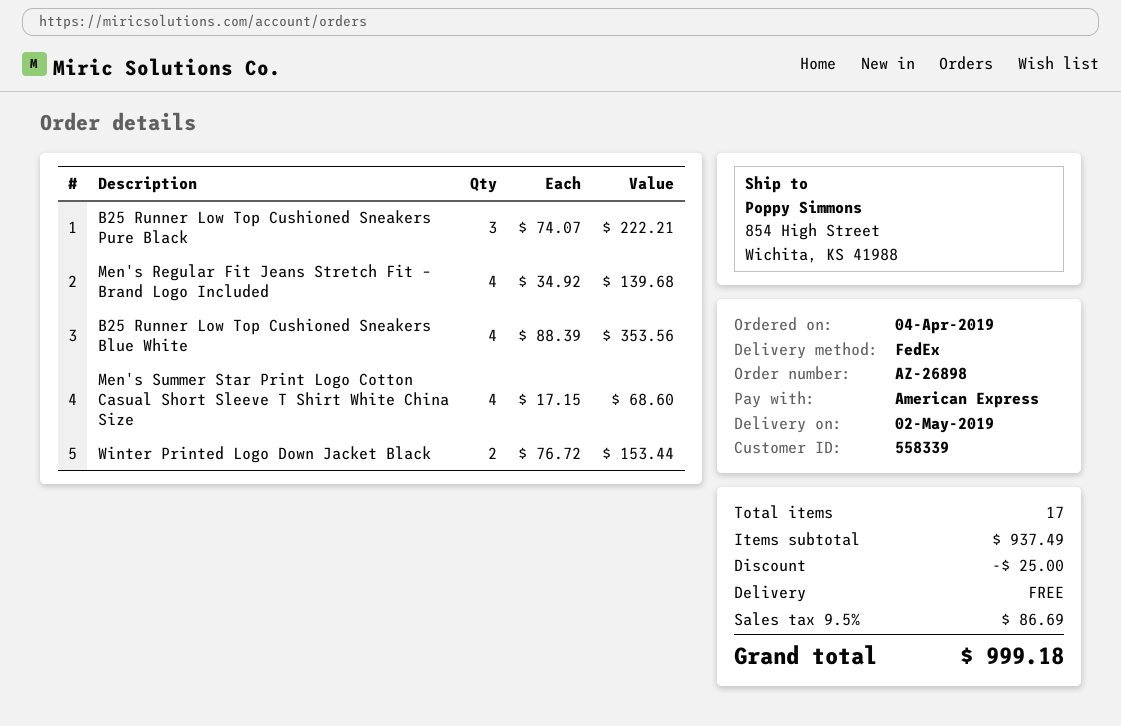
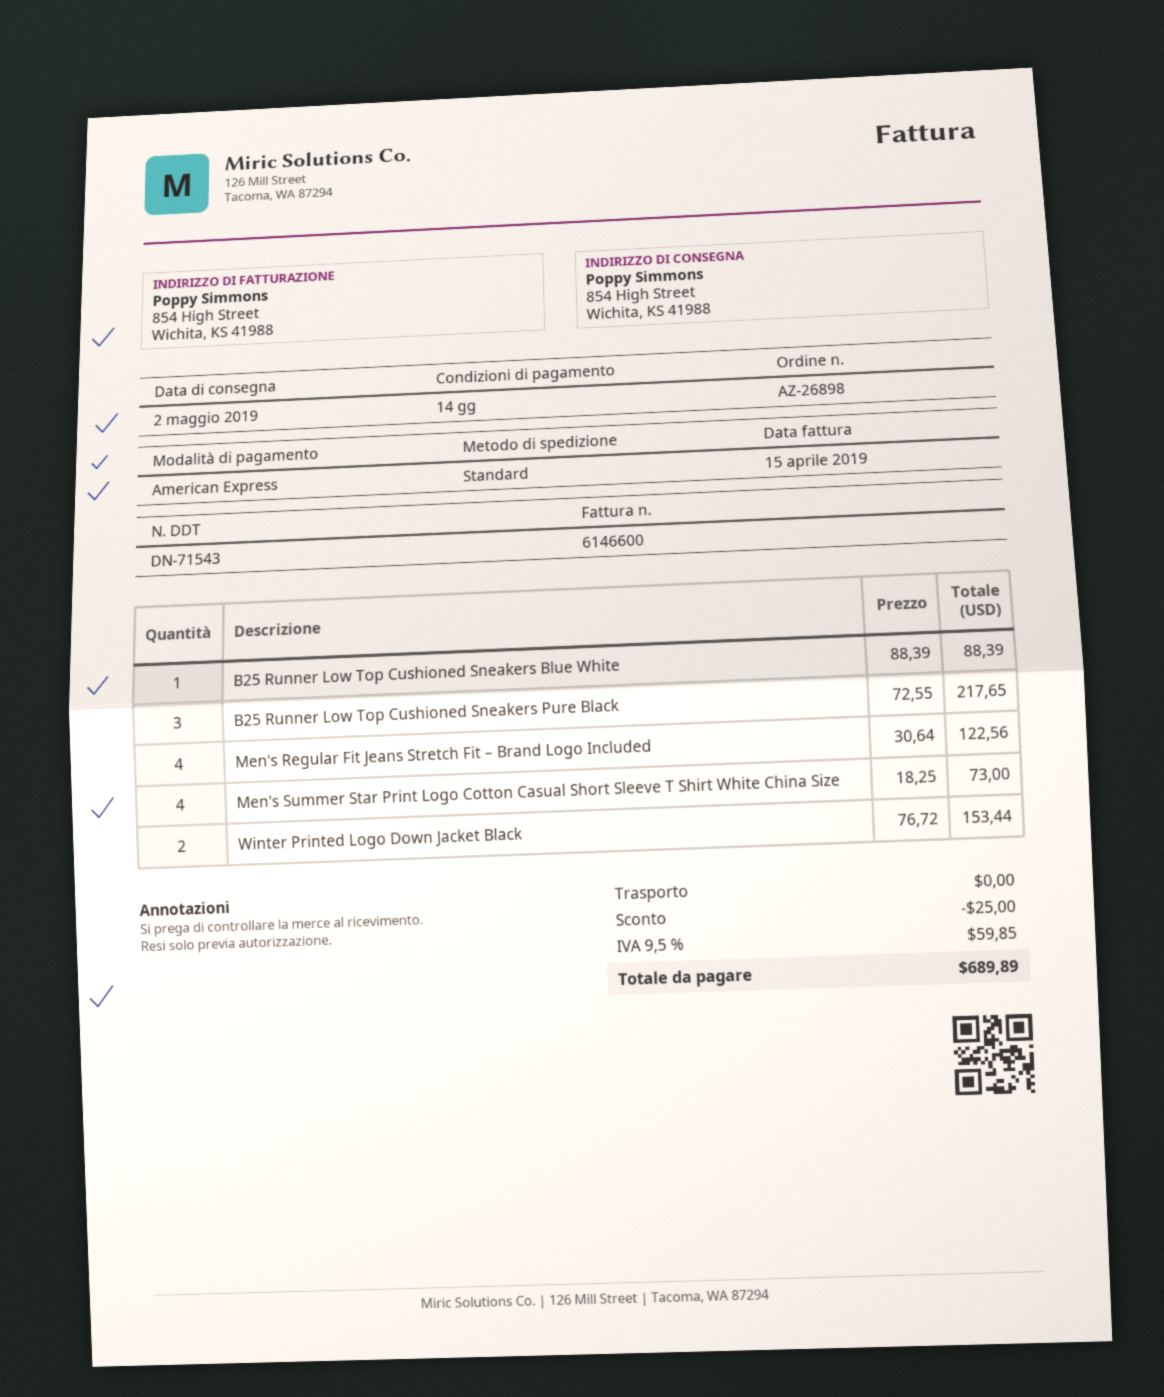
shipping method: FedEx -> standard
B25 Runner Low Top Cushioned Sneakers Pure Black: 3 x 74.07 = 222.21 -> 3 x 72.55 = 217.65
Men's Regular Fit Jeans Stretch Fit – Brand Logo Included: 4 x 34.92 = 139.68 -> 4 x 30.64 = 122.56
B25 Runner Low Top Cushioned Sneakers Blue White: 4 x 88.39 = 353.56 -> 1 x 88.39 = 88.39
Men's Summer Star Print Logo Cotton Casual Short Sleeve T Shirt White China Size: 4 x 17.15 = 68.60 -> 4 x 18.25 = 73.00
tax: 9.5% = 86.69 -> 9.5% = 59.85
total: 999.18 -> 689.89

